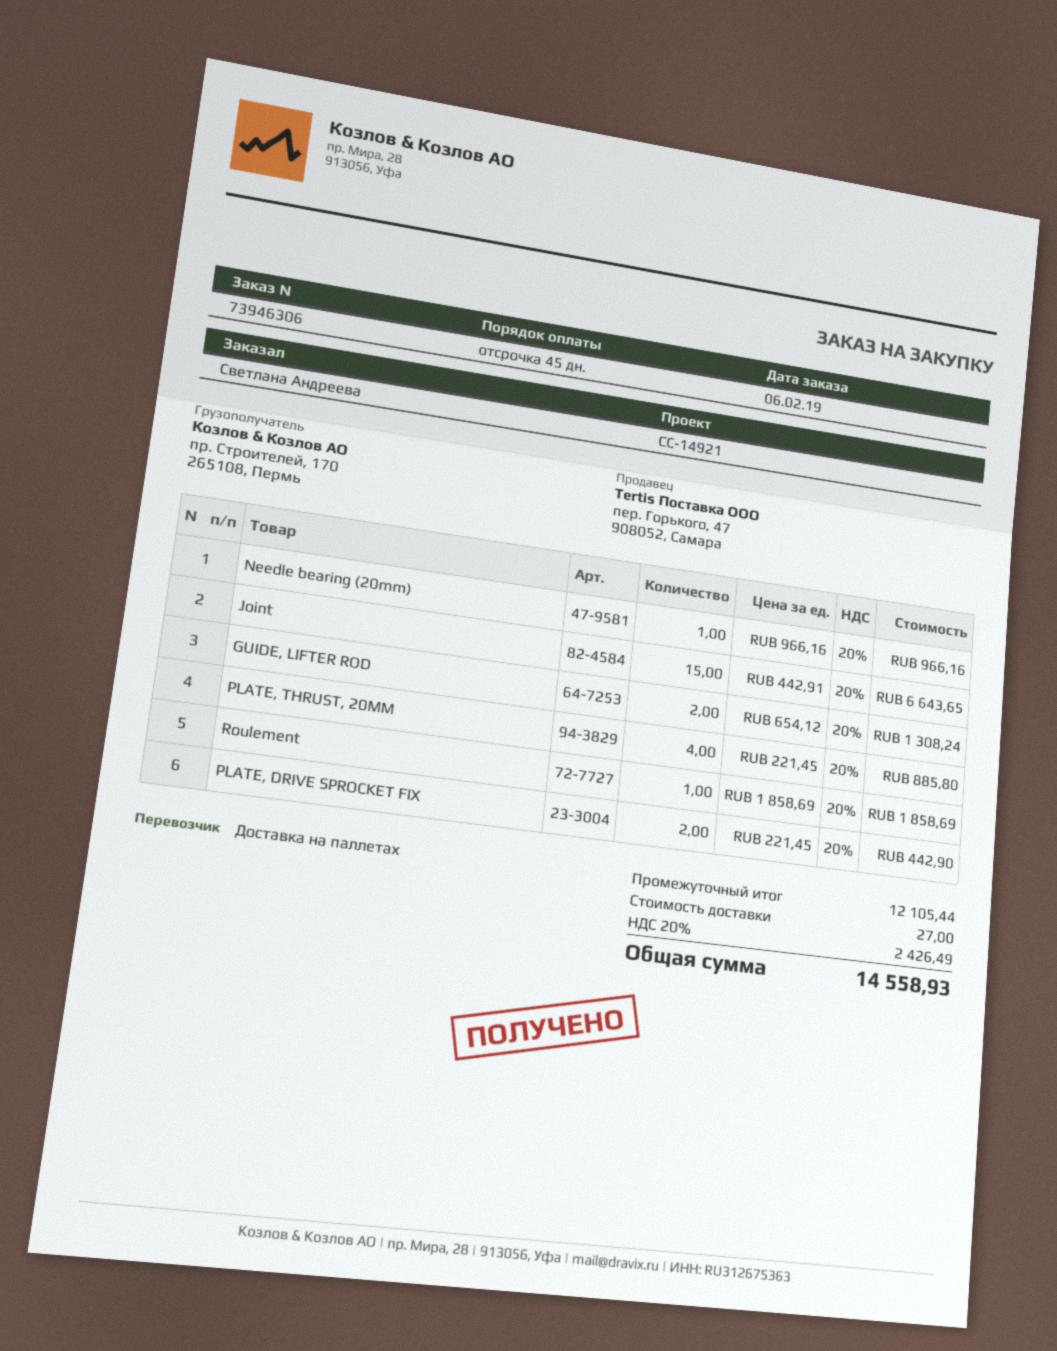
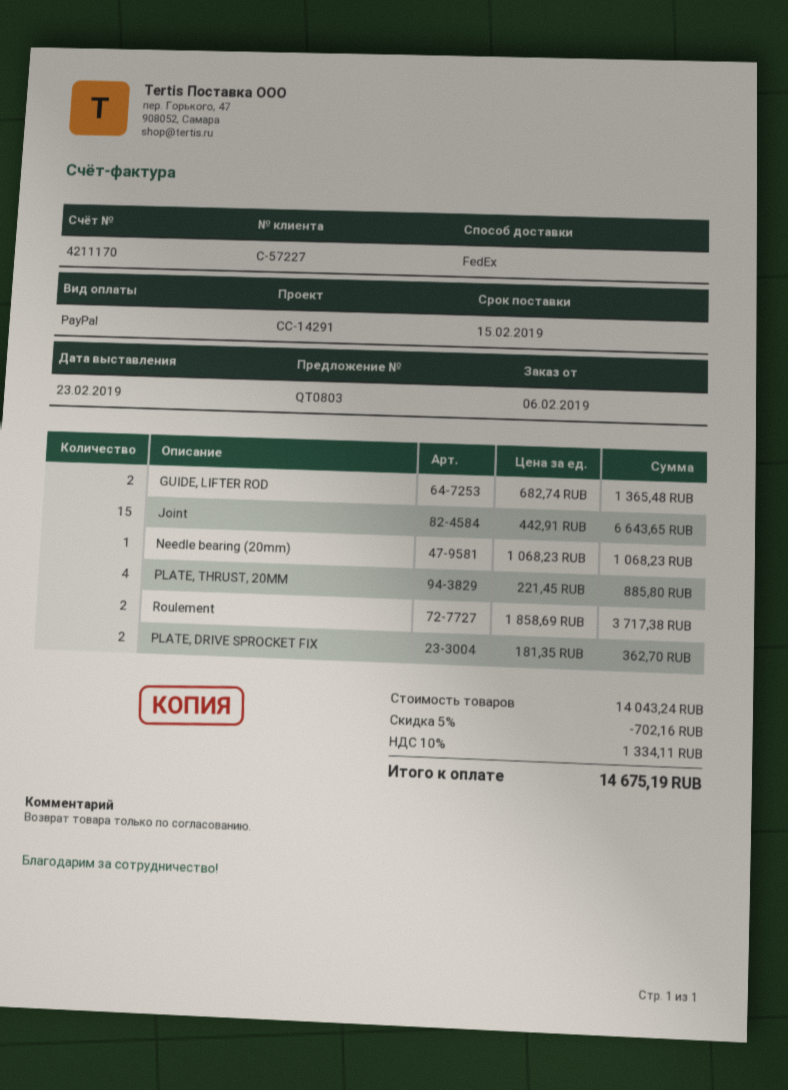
reference: CC-14921 -> CC-14291
shipping method: pallet freight -> FedEx
Needle bearing (20mm): 1 x 966.16 = 966.16 -> 1 x 1068.23 = 1068.23
GUIDE, LIFTER ROD: 2 x 654.12 = 1308.24 -> 2 x 682.74 = 1365.48
Roulement: 1 x 1858.69 = 1858.69 -> 2 x 1858.69 = 3717.38
PLATE, DRIVE SPROCKET FIX: 2 x 221.45 = 442.90 -> 2 x 181.35 = 362.70
subtotal: 12105.44 -> 14043.24
discount: none -> 5% = 702.16
shipping: 27.00 -> none
tax: 20% = 2426.49 -> 10% = 1334.11
total: 14558.93 -> 14675.19

